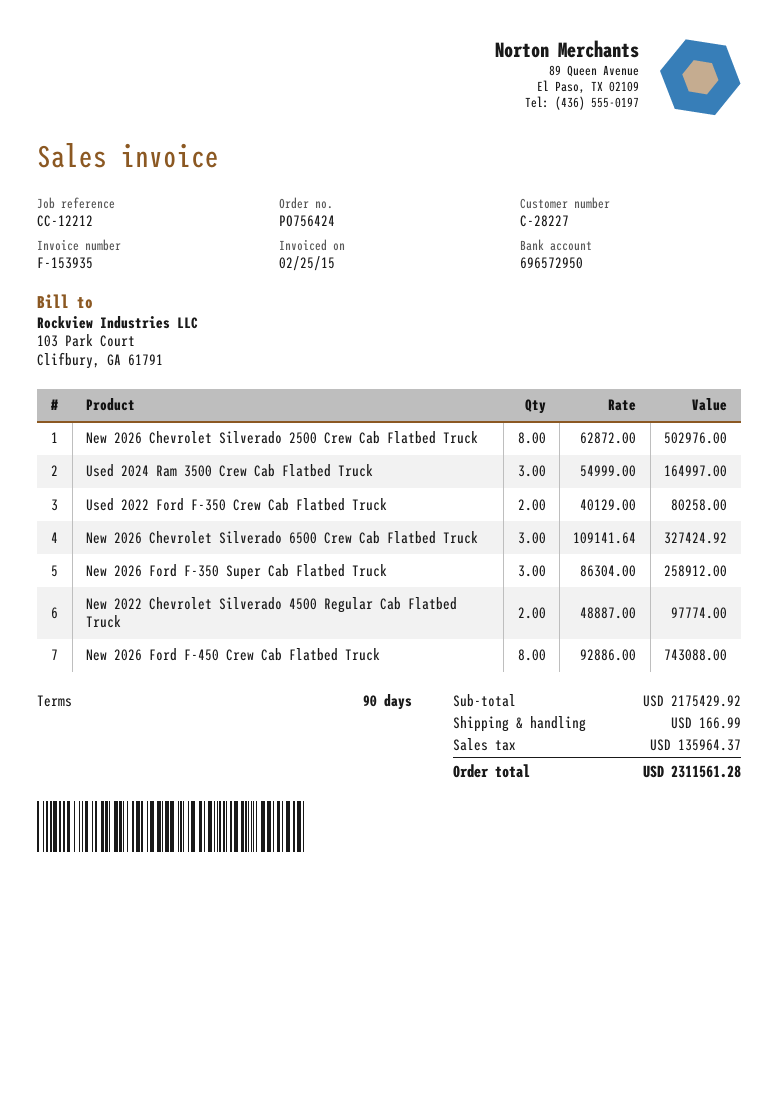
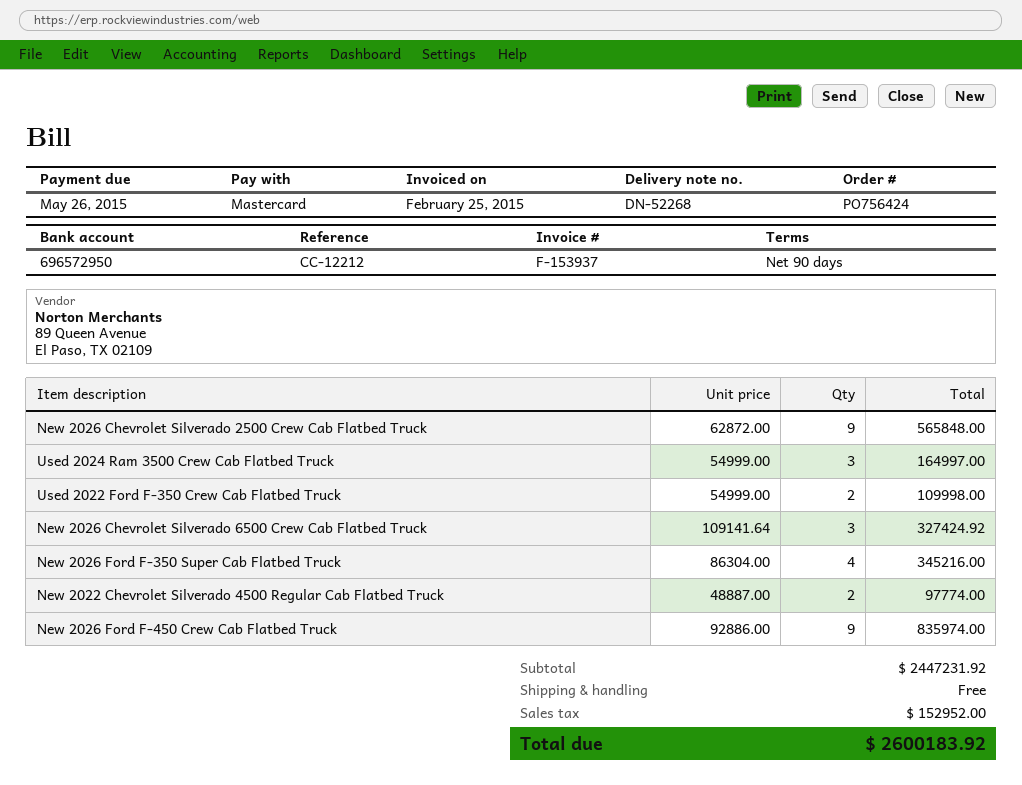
invoice number: F-153935 -> F-153937
New 2026 Chevrolet Silverado 2500 Crew Cab Flatbed Truck: 8 x 62872.00 = 502976.00 -> 9 x 62872.00 = 565848.00
Used 2022 Ford F-350 Crew Cab Flatbed Truck: 2 x 40129.00 = 80258.00 -> 2 x 54999.00 = 109998.00
New 2026 Ford F-350 Super Cab Flatbed Truck: 3 x 86304.00 = 258912.00 -> 4 x 86304.00 = 345216.00
New 2026 Ford F-450 Crew Cab Flatbed Truck: 8 x 92886.00 = 743088.00 -> 9 x 92886.00 = 835974.00
subtotal: 2175429.92 -> 2447231.92
shipping: 166.99 -> 0.00
tax: 135964.37 -> 152952.00
total: 2311561.28 -> 2600183.92

